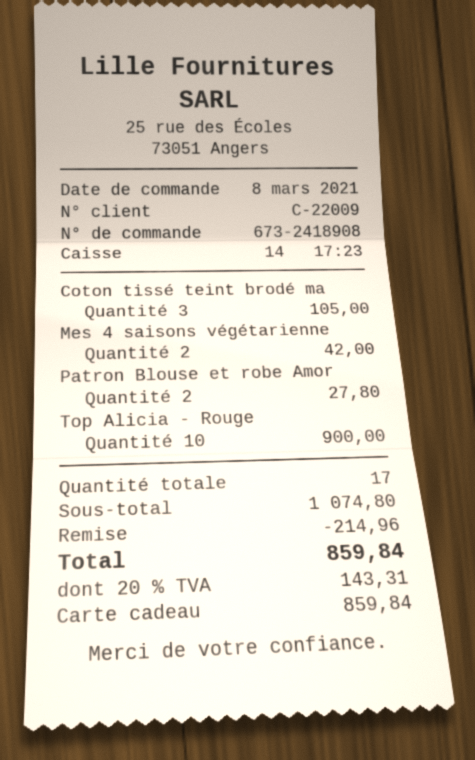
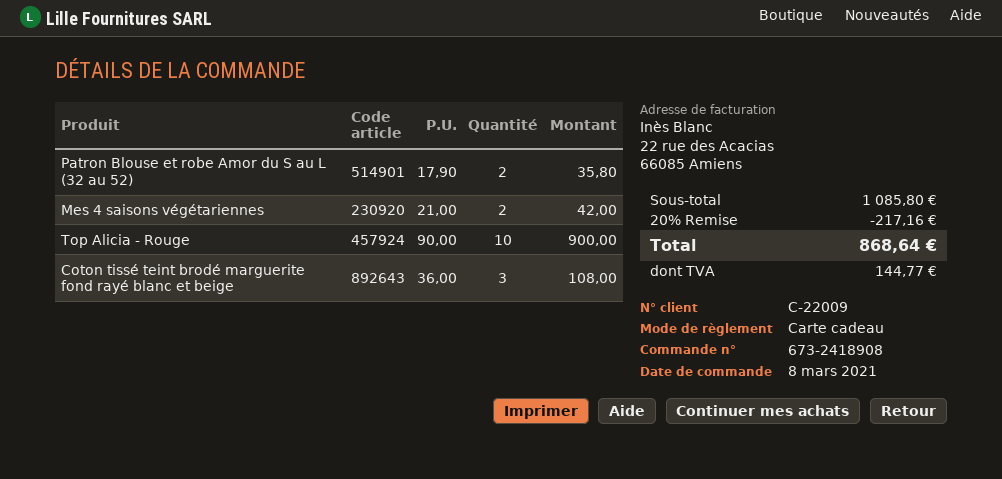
Coton tissé teint brodé ma: 3 for 105.00 -> 3 for 108.00
Patron Blouse et robe Amor: 2 for 27.80 -> 2 for 35.80
subtotal: 1074.80 -> 1085.80
discount: 214.96 -> 217.16
tax: 143.31 -> 144.77
total: 859.84 -> 868.64

